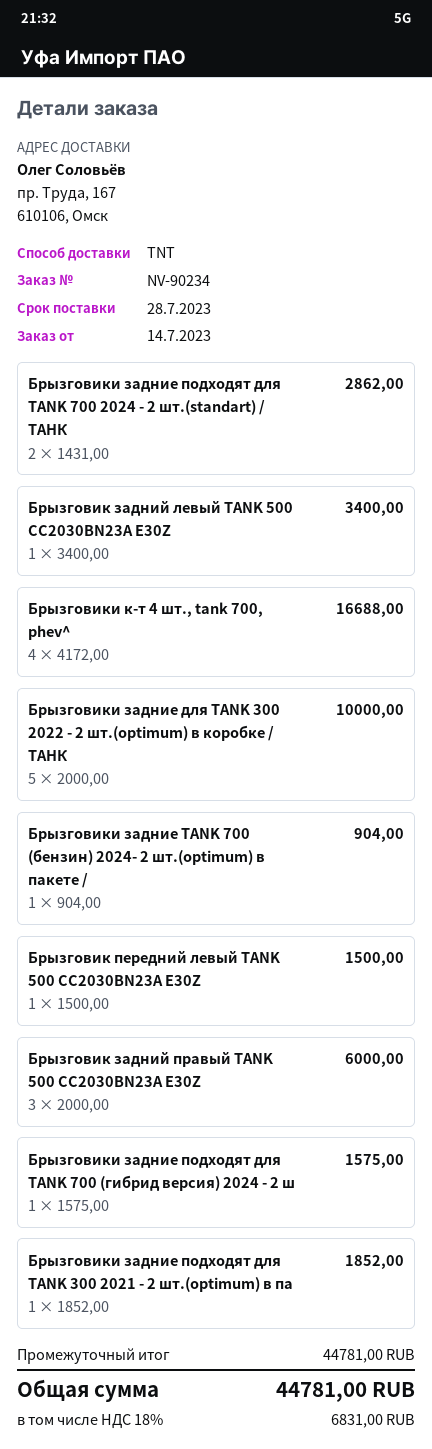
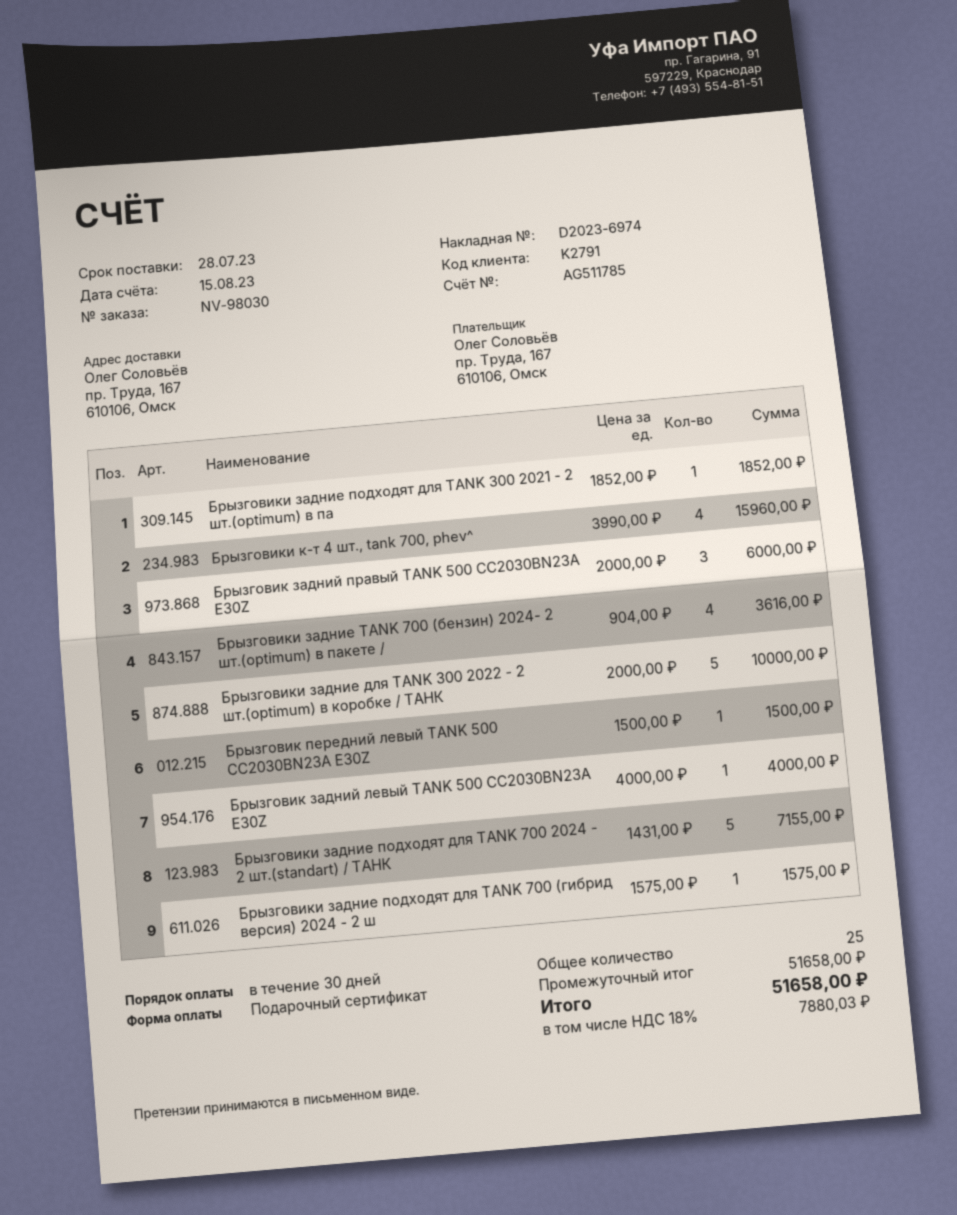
order number: NV-90234 -> NV-98030
Брызговики задние подходят для TANK 700 2024 - 2 шт.(standart) / ТАНК: 2 x 1431.00 = 2862.00 -> 5 x 1431.00 = 7155.00
Брызговик задний левый TANK 500 CC2030BN23A E30Z: 1 x 3400.00 = 3400.00 -> 1 x 4000.00 = 4000.00
Брызговики к-т 4 шт., tank 700, phev^: 4 x 4172.00 = 16688.00 -> 4 x 3990.00 = 15960.00
Брызговики задние TANK 700 (бензин) 2024- 2 шт.(optimum) в пакете /: 1 x 904.00 = 904.00 -> 4 x 904.00 = 3616.00
subtotal: 44781.00 -> 51658.00
tax: 18% = 6831.00 -> 18% = 7880.03
total: 44781.00 -> 51658.00

